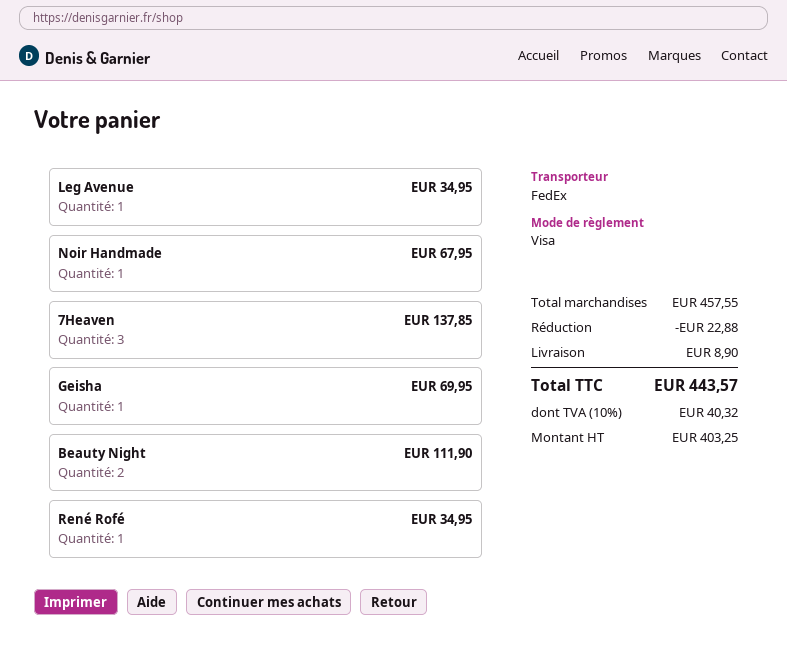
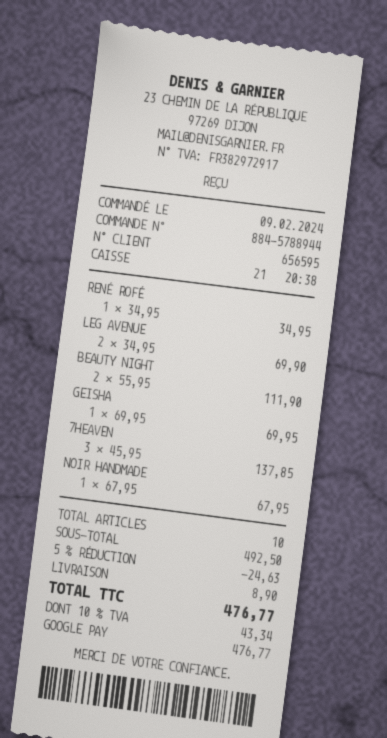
payment method: Visa -> Google Pay
Leg Avenue: 1 for 34.95 -> 2 for 69.90
subtotal: 457.55 -> 492.50
discount: 22.88 -> 24.63
tax: 10% = 40.32 -> 10% = 43.34
total: 443.57 -> 476.77

